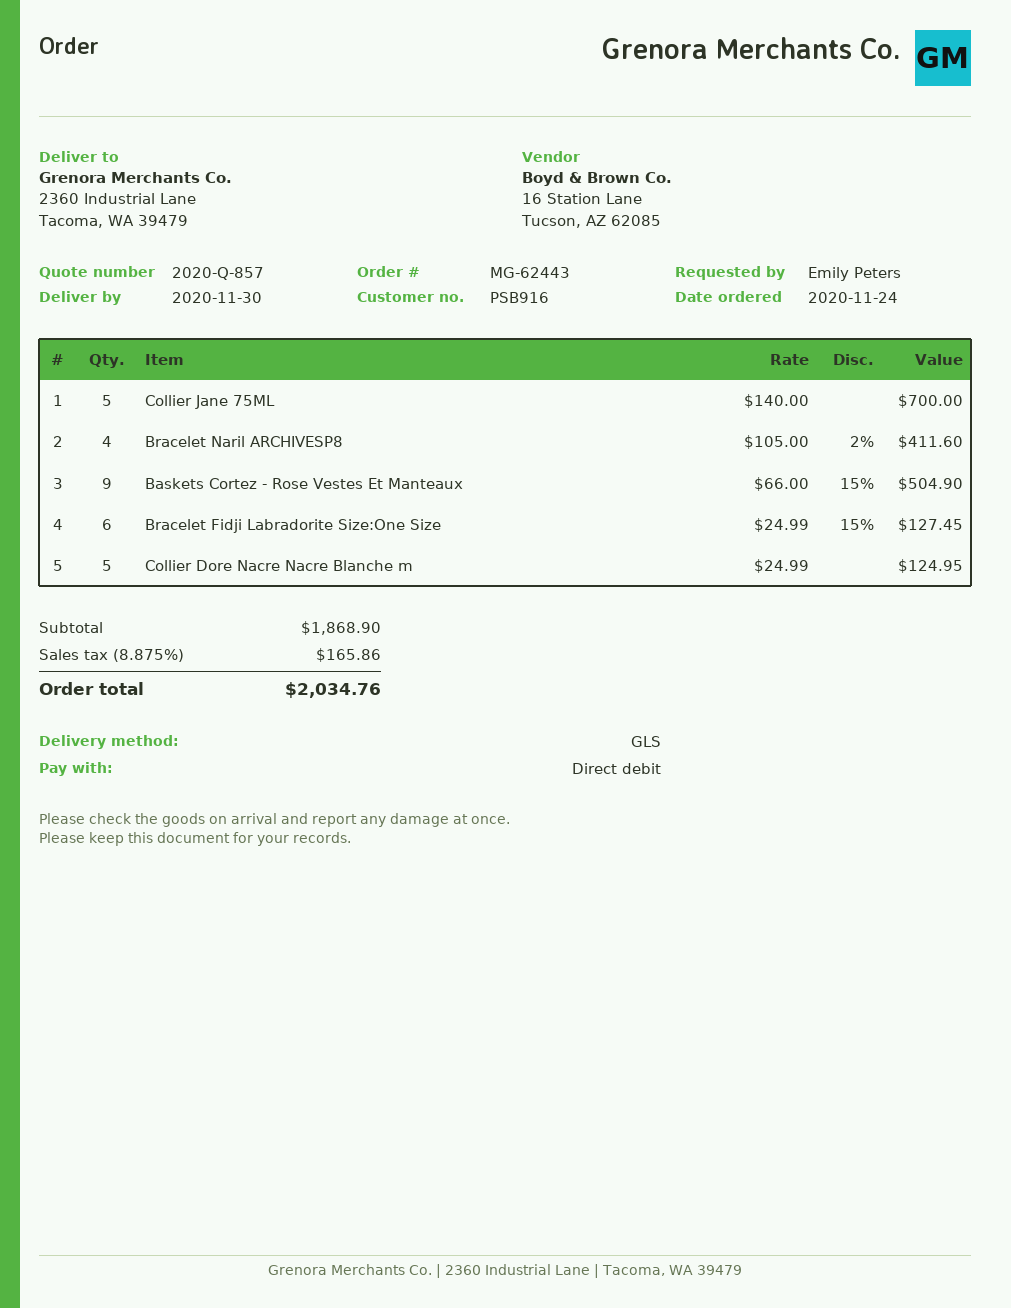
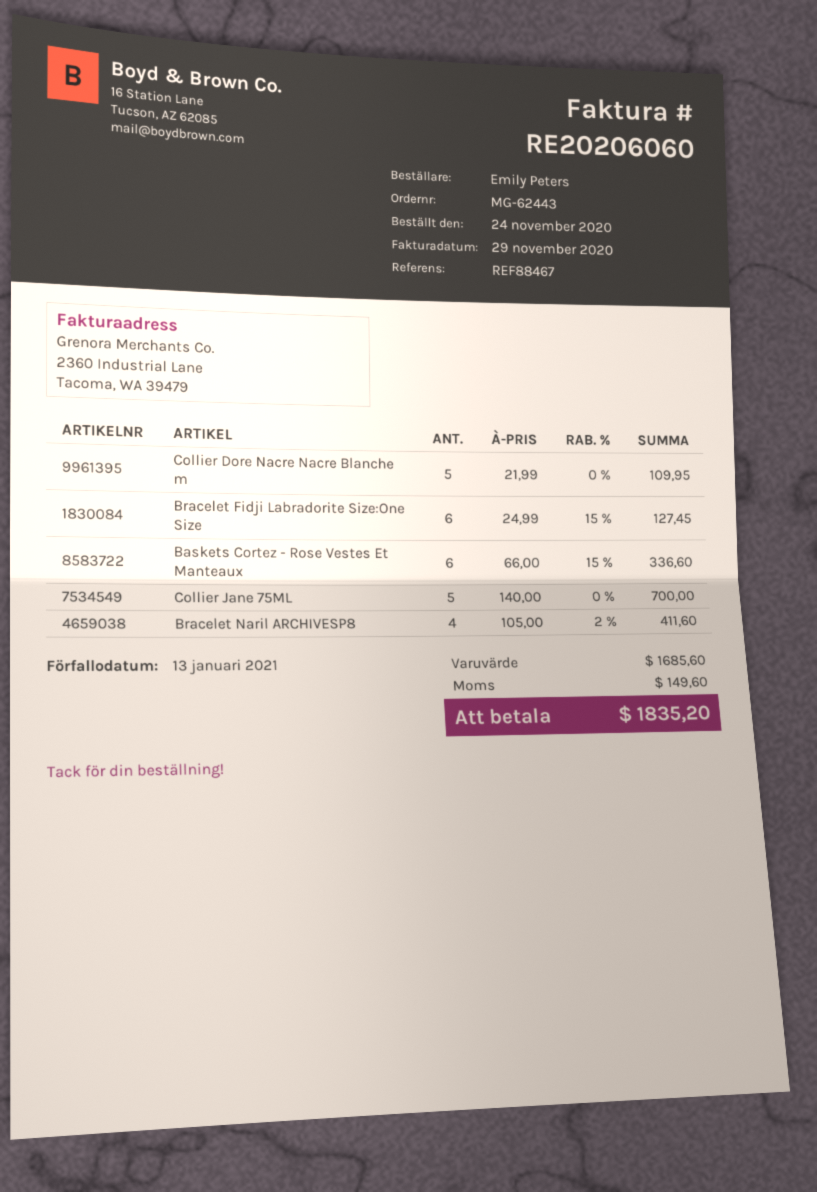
Baskets Cortez - Rose Vestes Et Manteaux: 9 x 66.00 - 15% = 504.90 -> 6 x 66.00 - 15% = 336.60
Collier Dore Nacre Nacre Blanche m: 5 x 24.99 = 124.95 -> 5 x 21.99 = 109.95
subtotal: 1868.90 -> 1685.60
tax: 165.86 -> 149.60
total: 2034.76 -> 1835.20

